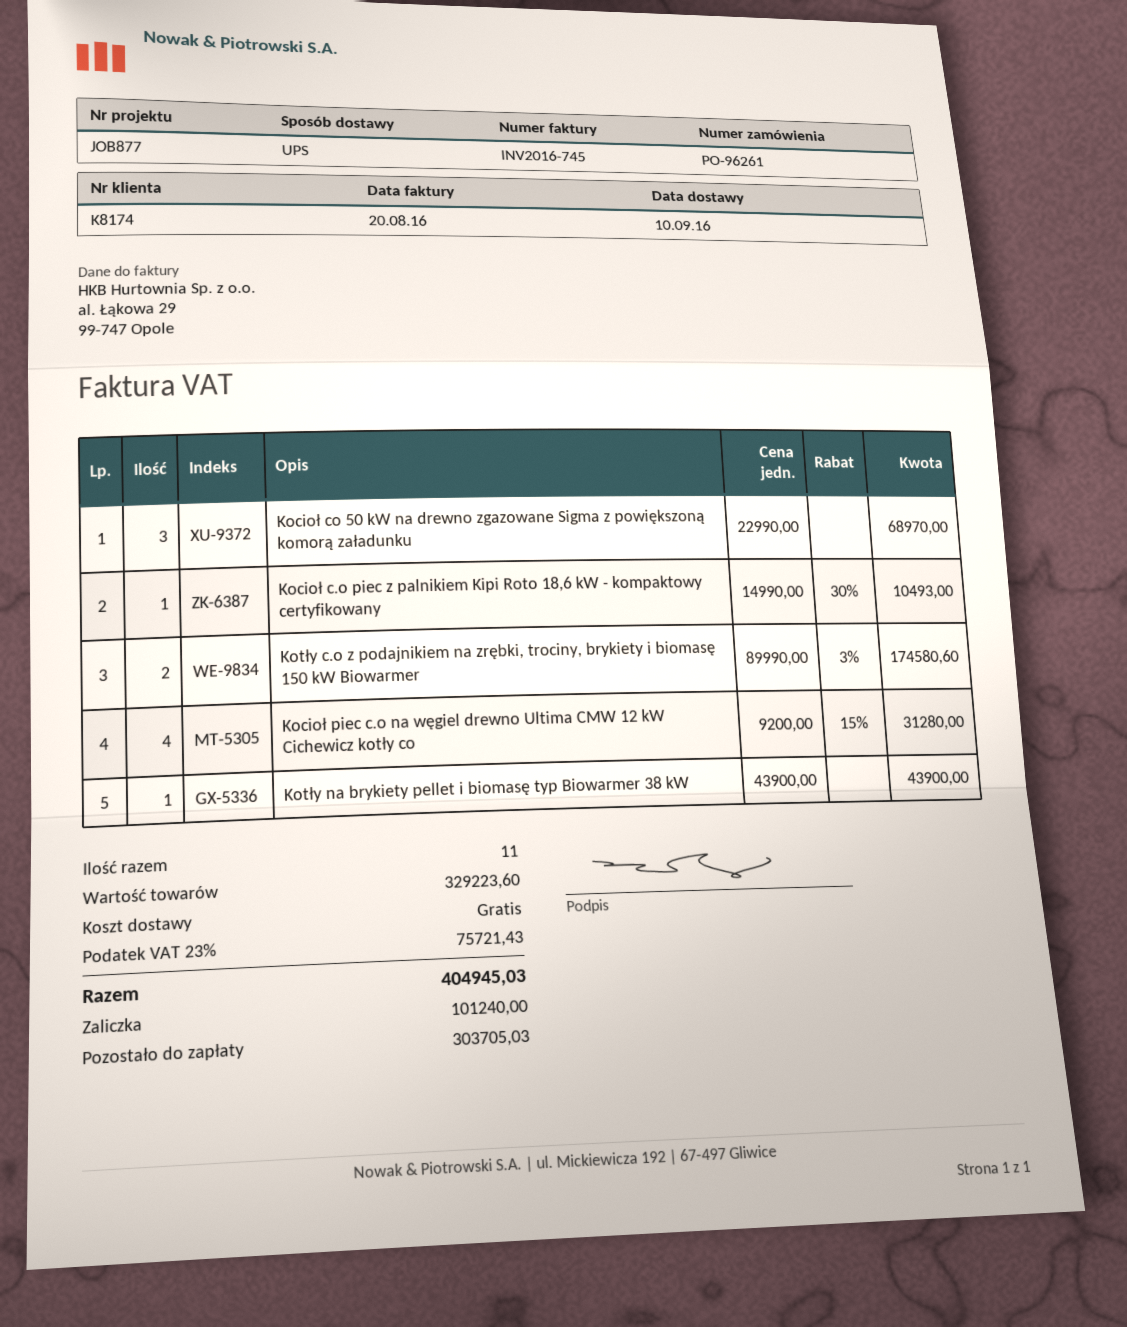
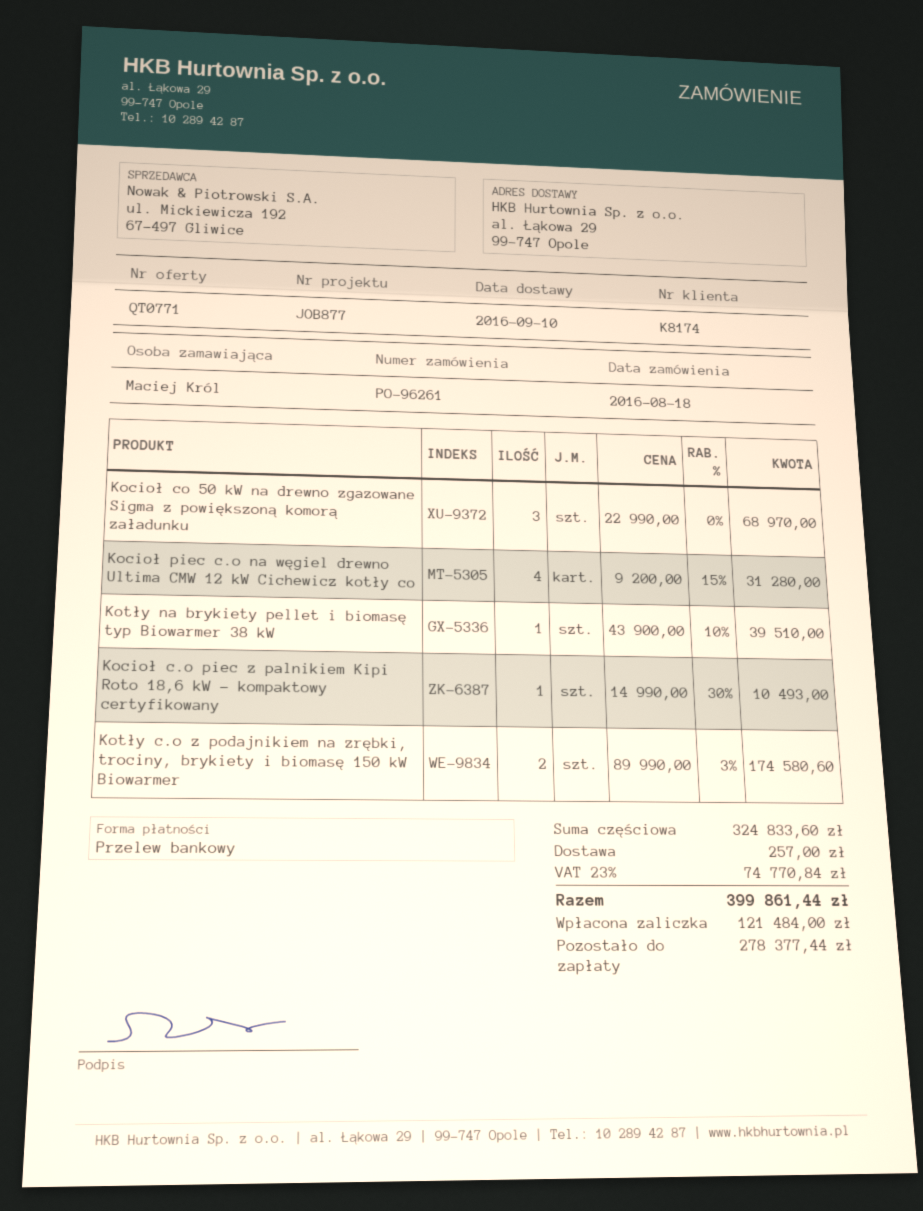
Kotły na brykiety pellet i biomasę typ Biowarmer 38 kW: 1 x 43900.00 = 43900.00 -> 1 x 43900.00 - 10% = 39510.00
subtotal: 329223.60 -> 324833.60
shipping: 0.00 -> 257.00
tax: 23% = 75721.43 -> 23% = 74770.84
total: 404945.03 -> 399861.44
deposit: 101240.00 -> 121484.00
balance: 303705.03 -> 278377.44

